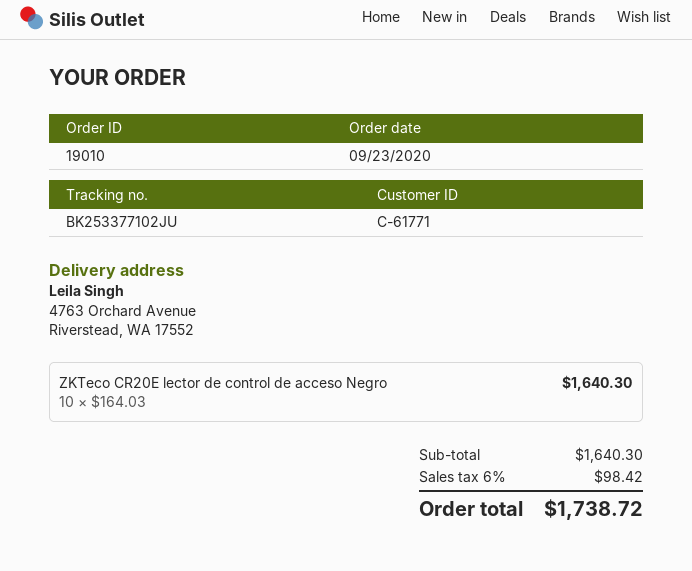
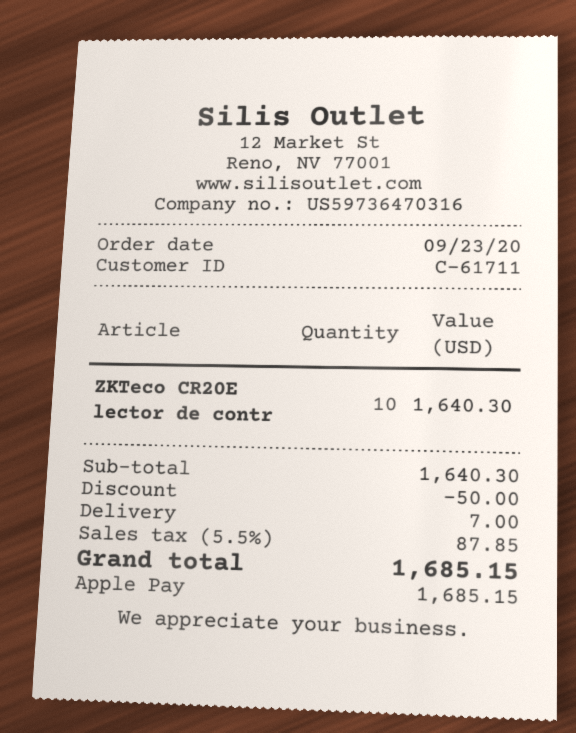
customer number: C-61771 -> C-61711
discount: none -> 50.00
shipping: none -> 7.00
tax: 6% = 98.42 -> 5.5% = 87.85
total: 1738.72 -> 1685.15

